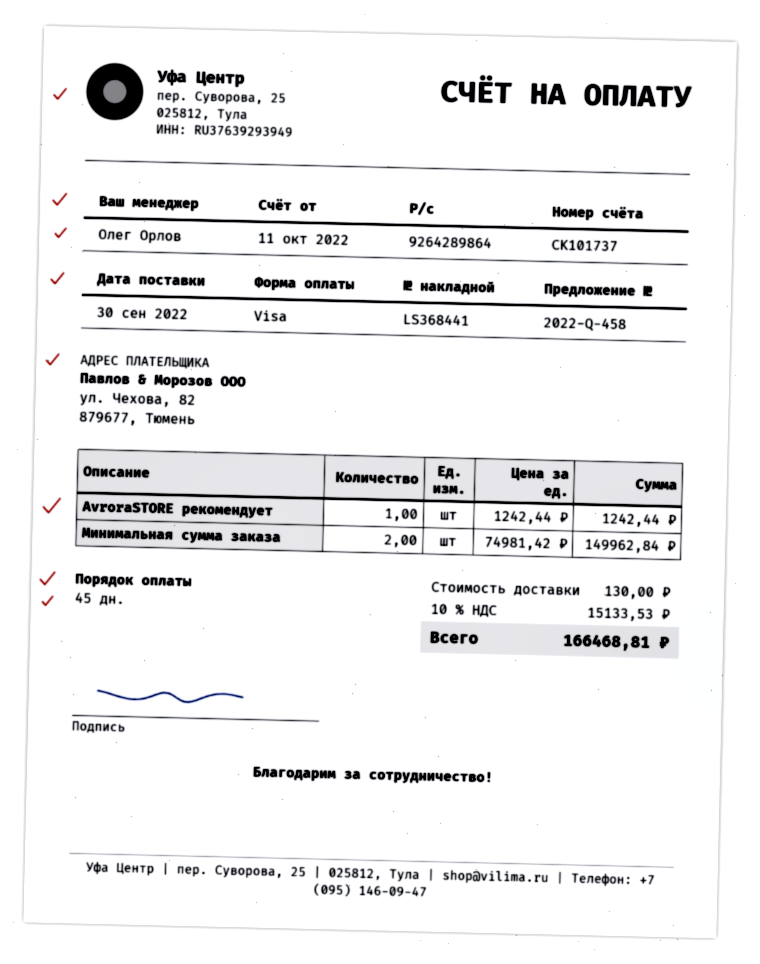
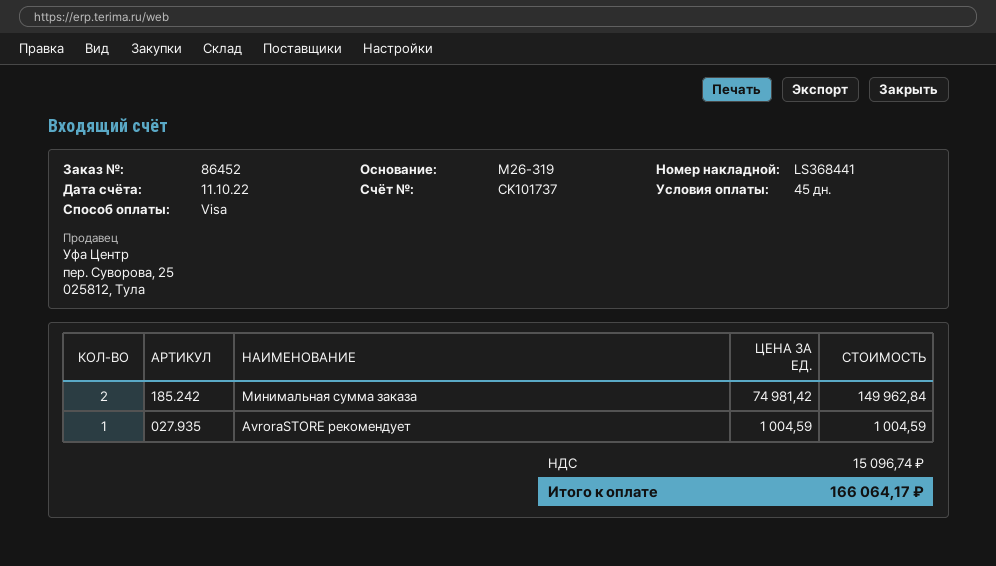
AvroraSTORE рекомендует: 1 x 1242.44 = 1242.44 -> 1 x 1004.59 = 1004.59
shipping: 130.00 -> none
tax: 15133.53 -> 15096.74
total: 166468.81 -> 166064.17

